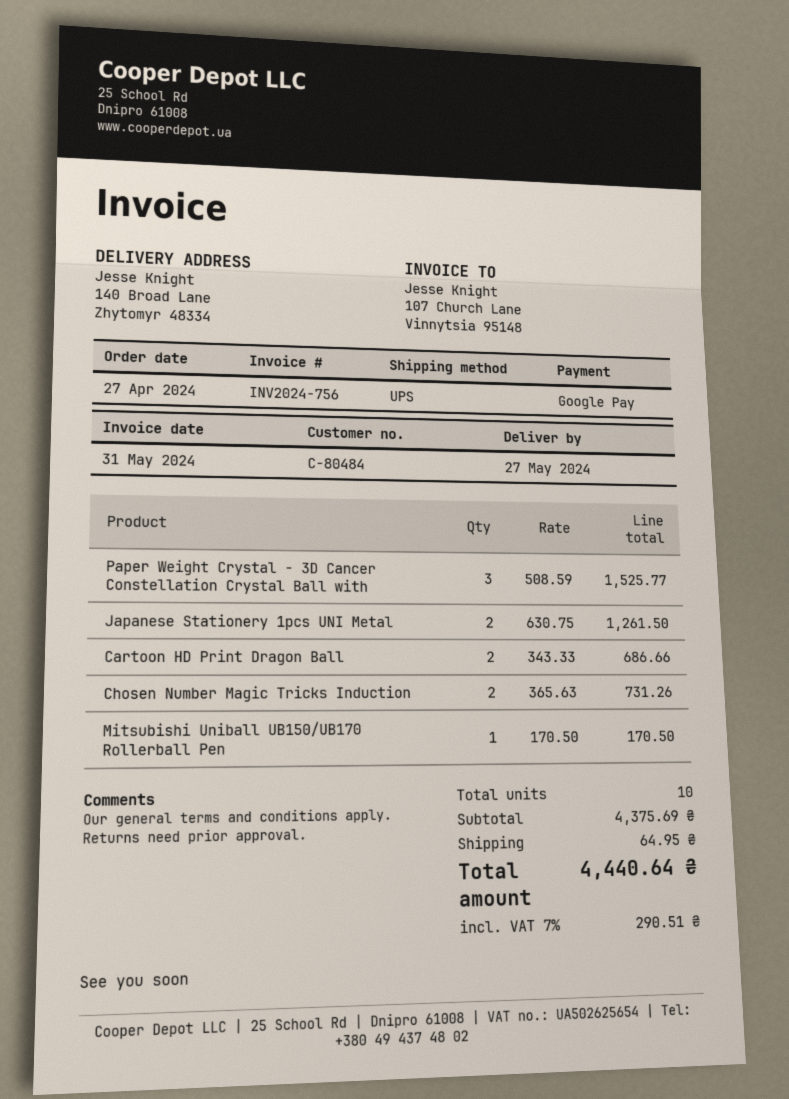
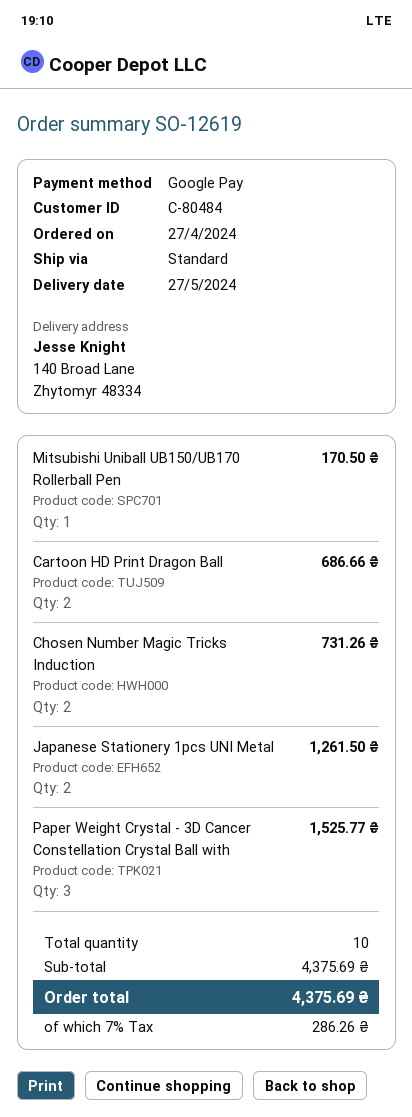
shipping method: UPS -> standard
shipping: 64.95 -> none
tax: 7% = 290.51 -> 7% = 286.26
total: 4440.64 -> 4375.69

